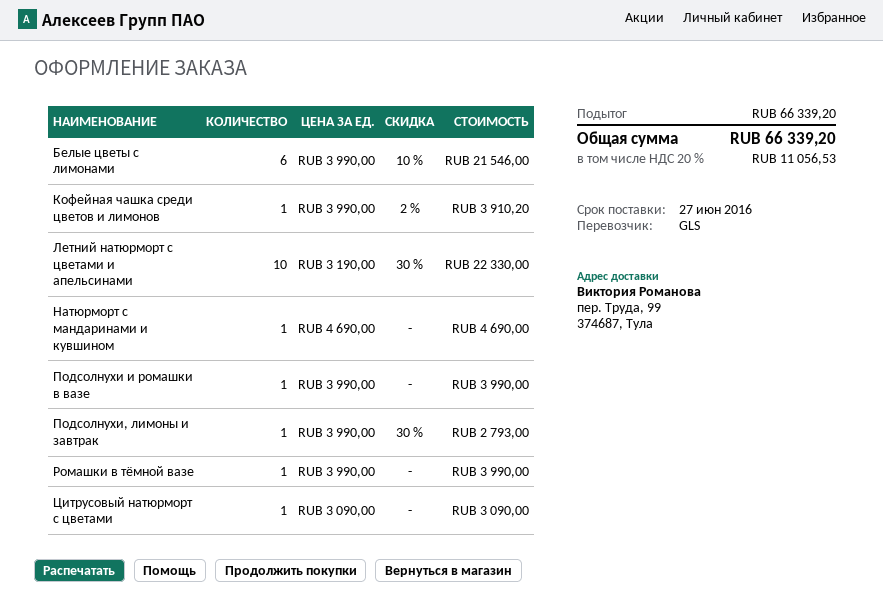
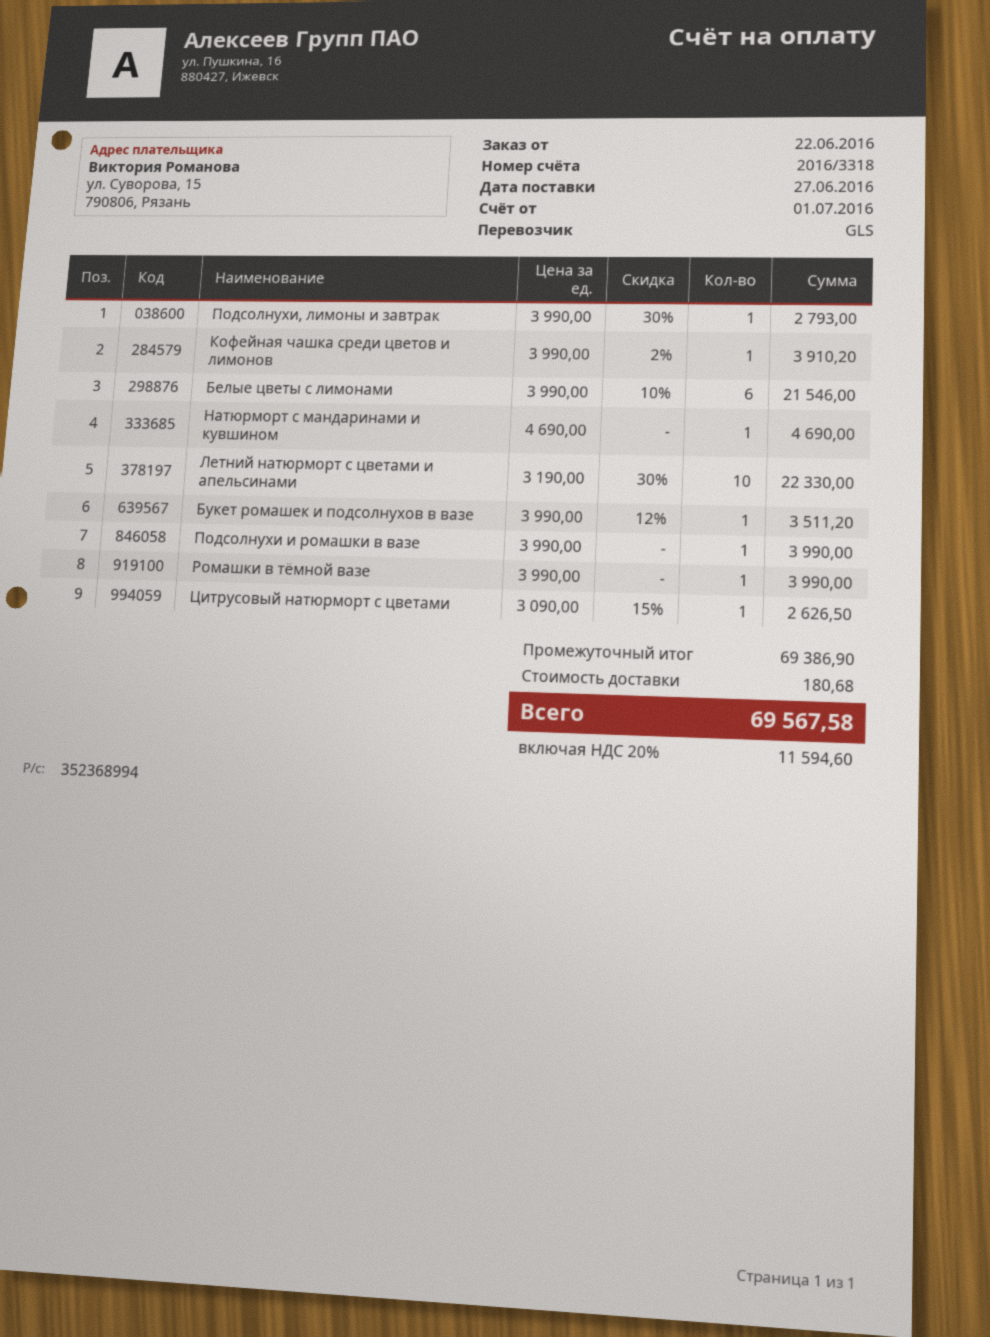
Цитрусовый натюрморт с цветами: 1 x 3090.00 = 3090.00 -> 1 x 3090.00 - 15% = 2626.50
Букет ромашек и подсолнухов в вазе: none -> 1 x 3990.00 - 12% = 3511.20
subtotal: 66339.20 -> 69386.90
shipping: none -> 180.68
tax: 20% = 11056.53 -> 20% = 11594.60
total: 66339.20 -> 69567.58

